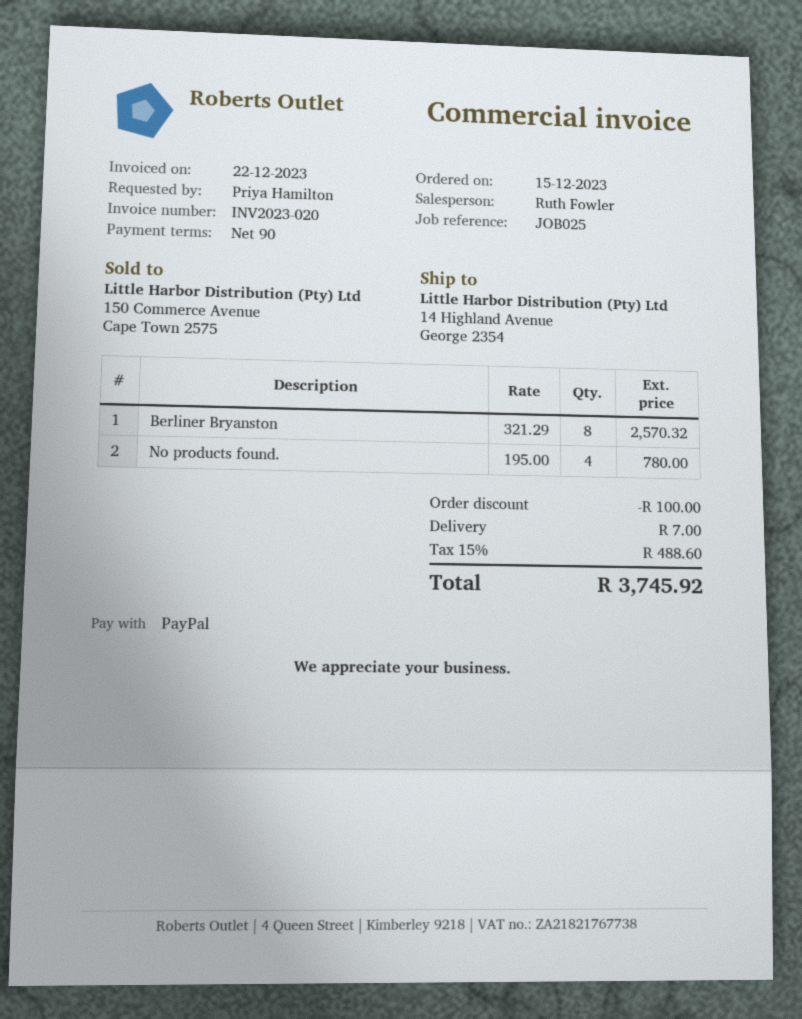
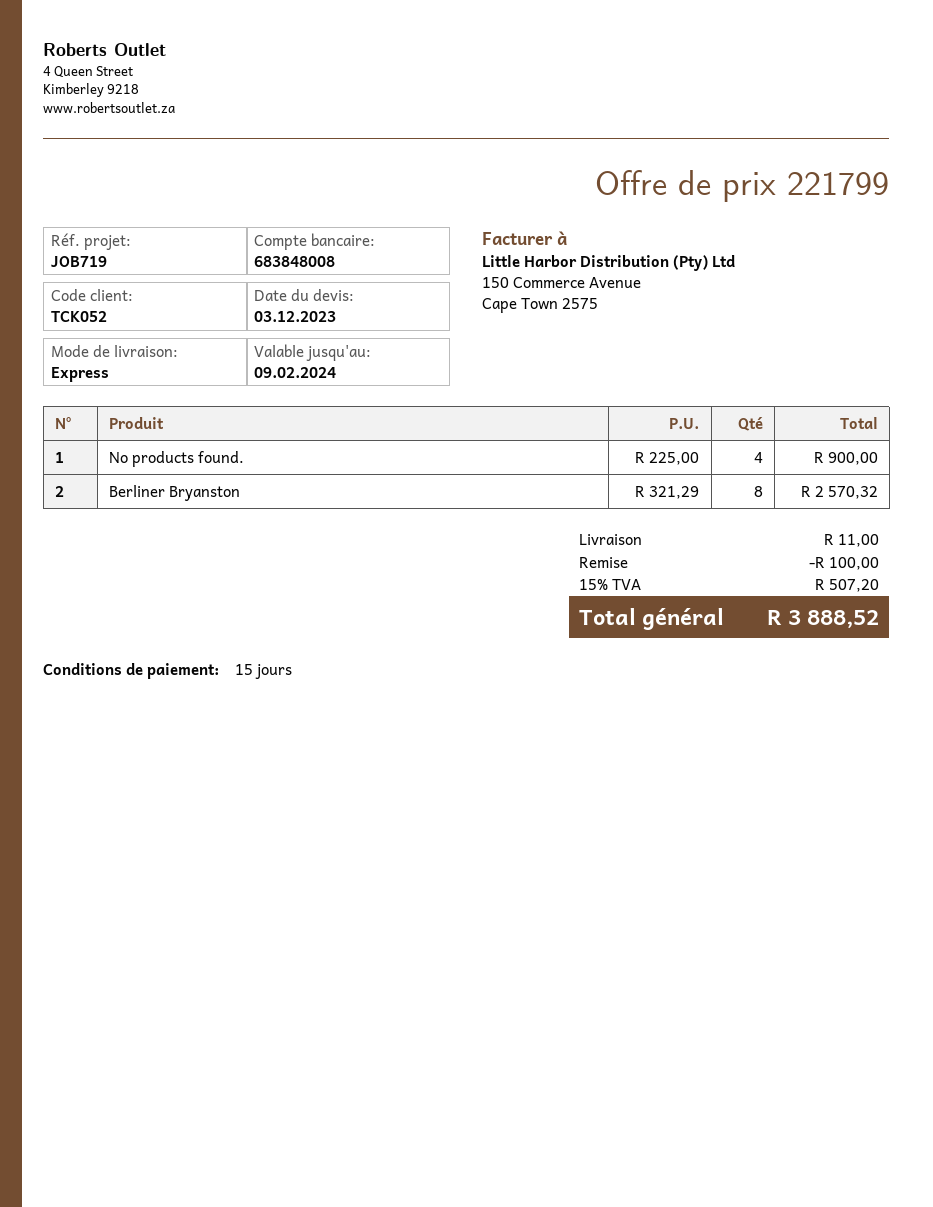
payment terms: 90 days -> 15 days
reference: JOB025 -> JOB719
No products found.: 4 x 195.00 = 780.00 -> 4 x 225.00 = 900.00
shipping: 7.00 -> 11.00
tax: 15% = 488.60 -> 15% = 507.20
total: 3745.92 -> 3888.52

